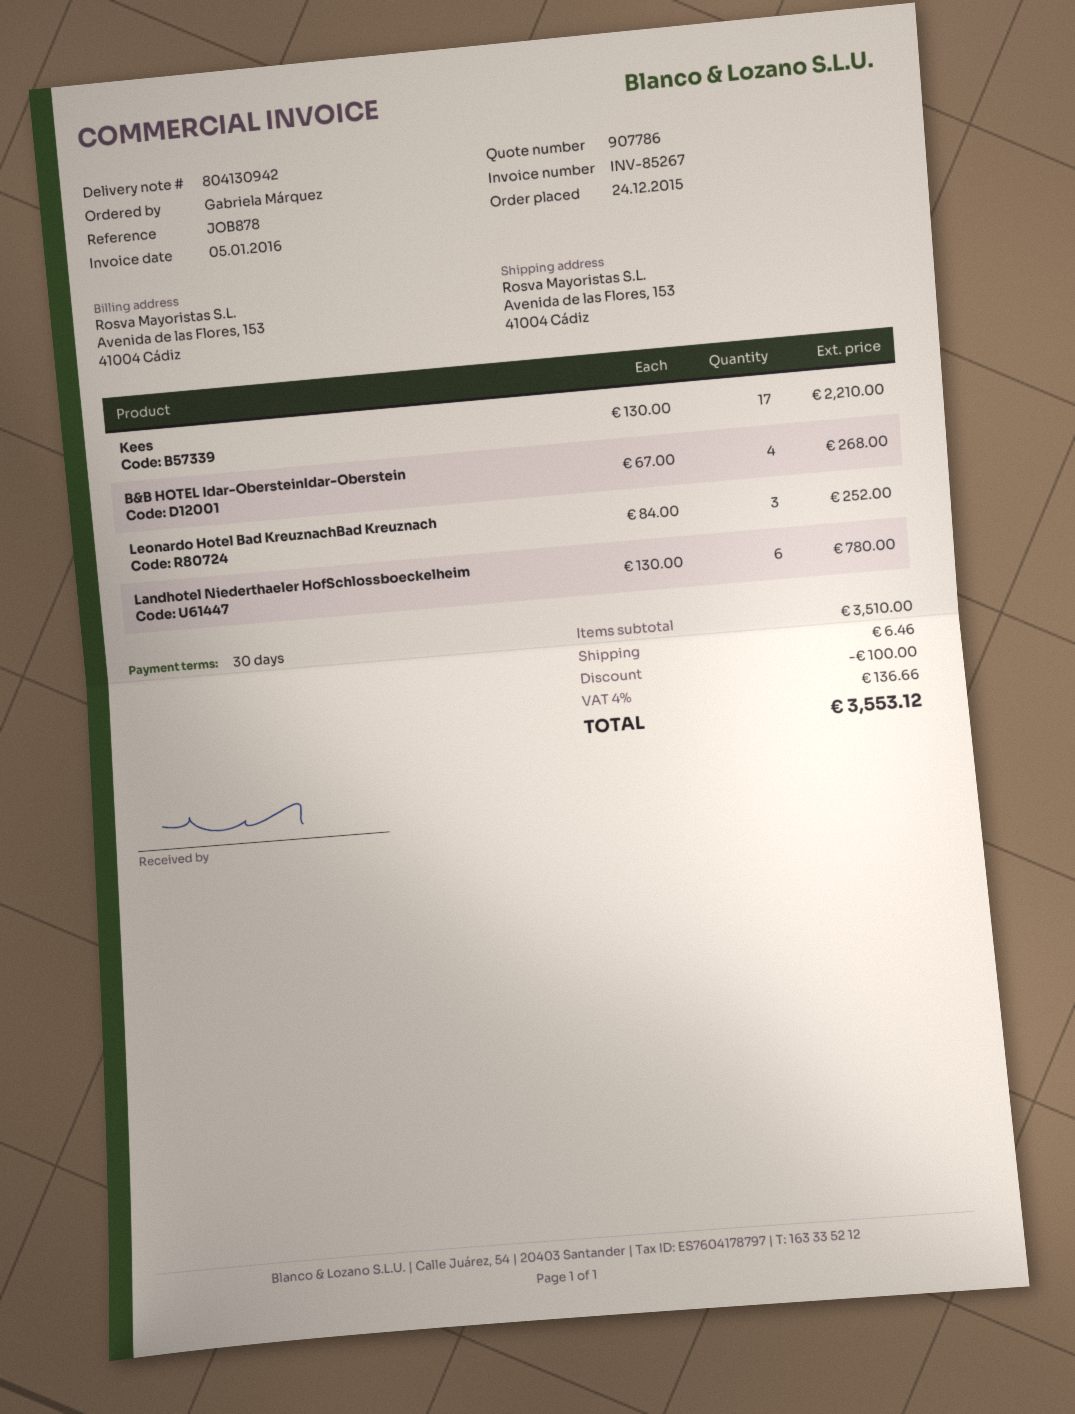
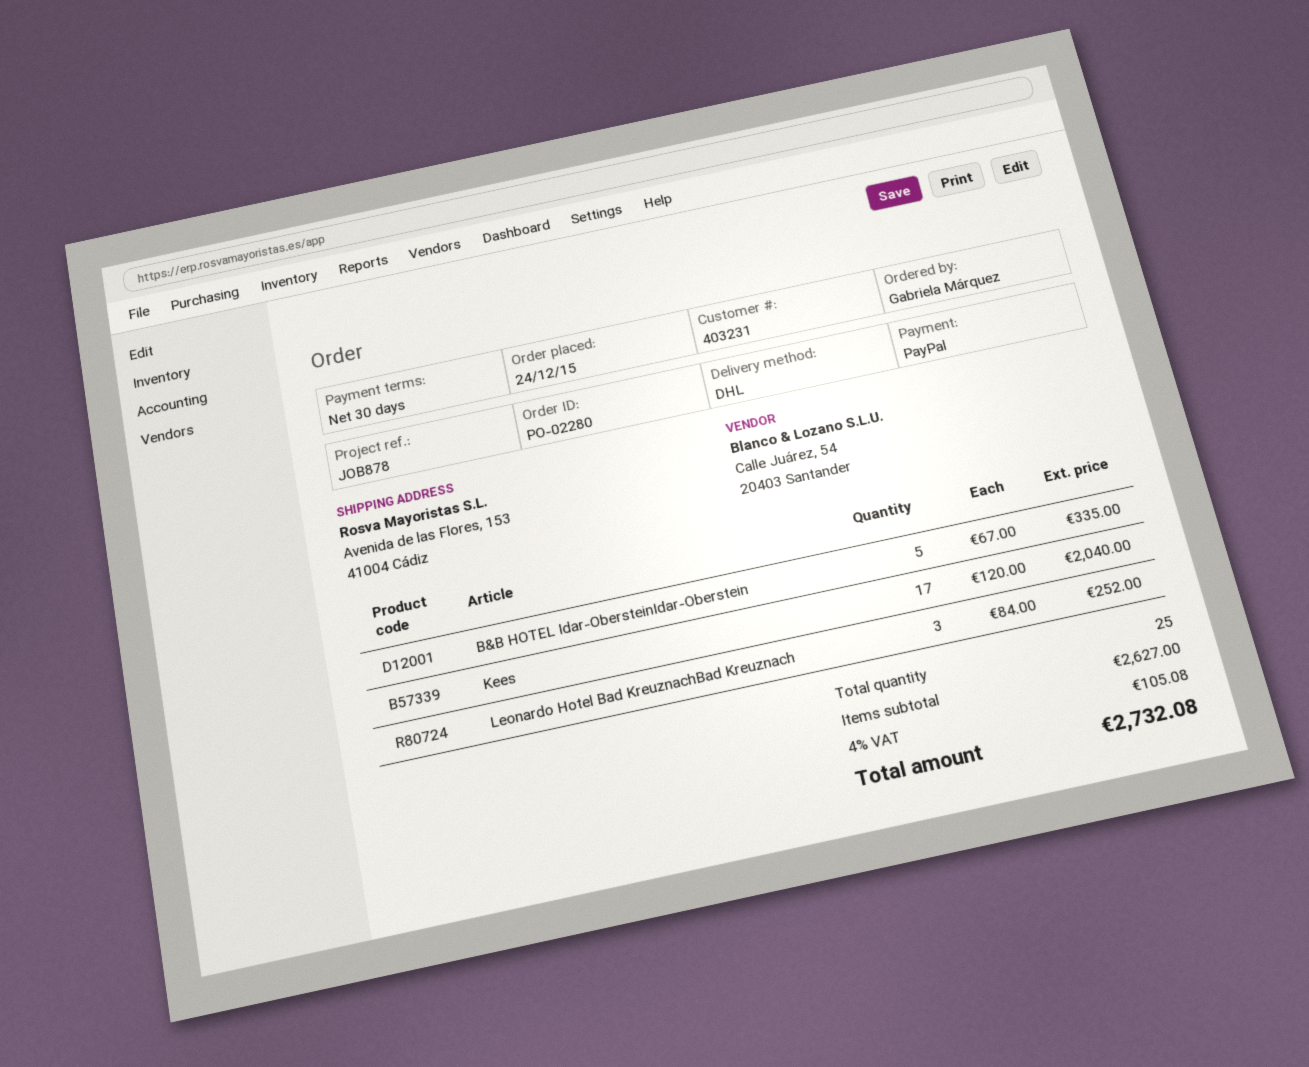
Kees: 17 x 130.00 = 2210.00 -> 17 x 120.00 = 2040.00
B&B HOTEL Idar-ObersteinIdar-Oberstein: 4 x 67.00 = 268.00 -> 5 x 67.00 = 335.00
Landhotel Niederthaeler HofSchlossboeckelheim: 6 x 130.00 = 780.00 -> none
subtotal: 3510.00 -> 2627.00
discount: 100.00 -> none
shipping: 6.46 -> none
tax: 4% = 136.66 -> 4% = 105.08
total: 3553.12 -> 2732.08

